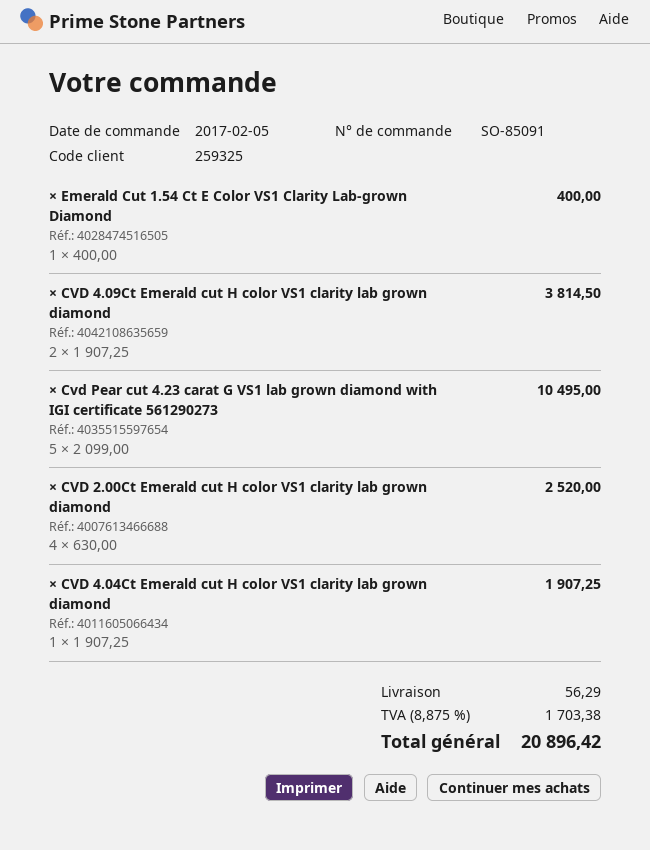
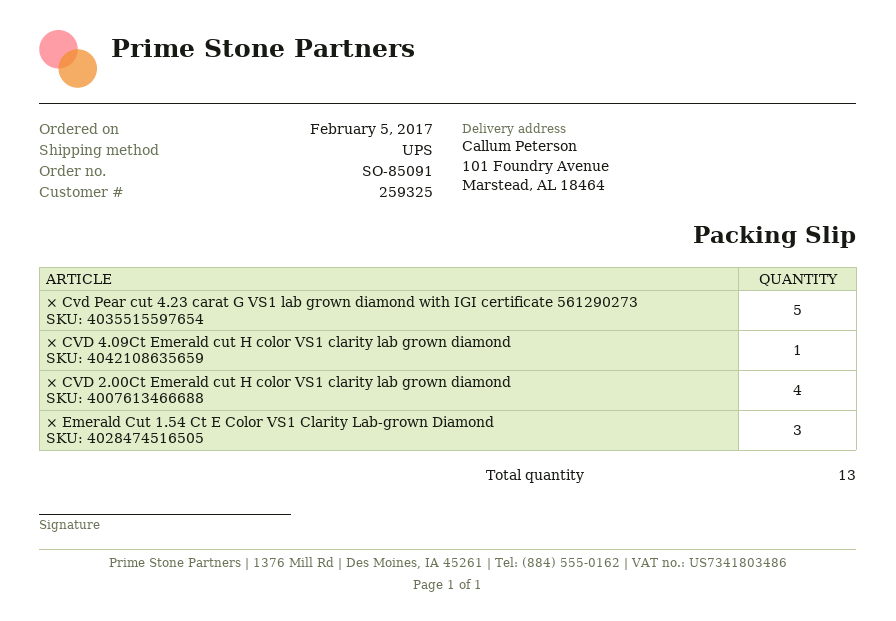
× Emerald Cut 1.54 Ct E Color VS1 Clarity Lab-grown Diamond: 1 -> 3
× CVD 4.09Ct Emerald cut H color VS1 clarity lab grown diamond: 2 -> 1
× CVD 4.04Ct Emerald cut H color VS1 clarity lab grown diamond: 1 -> none

